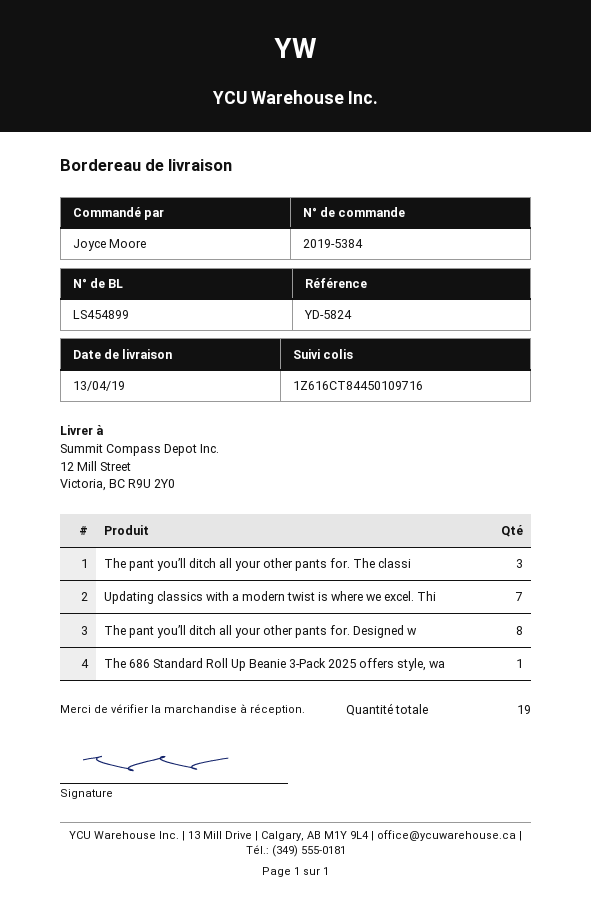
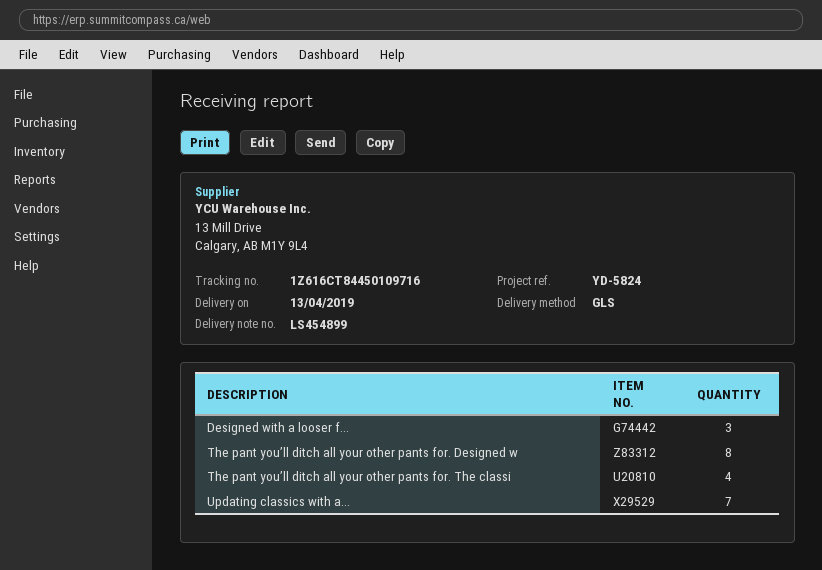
The pant you’ll ditch all your other pants for. The classi: 3 -> 4
The 686 Standard Roll Up Beanie 3-Pack 2025 offers style, wa: 1 -> none
Designed with a looser f...: none -> 3

